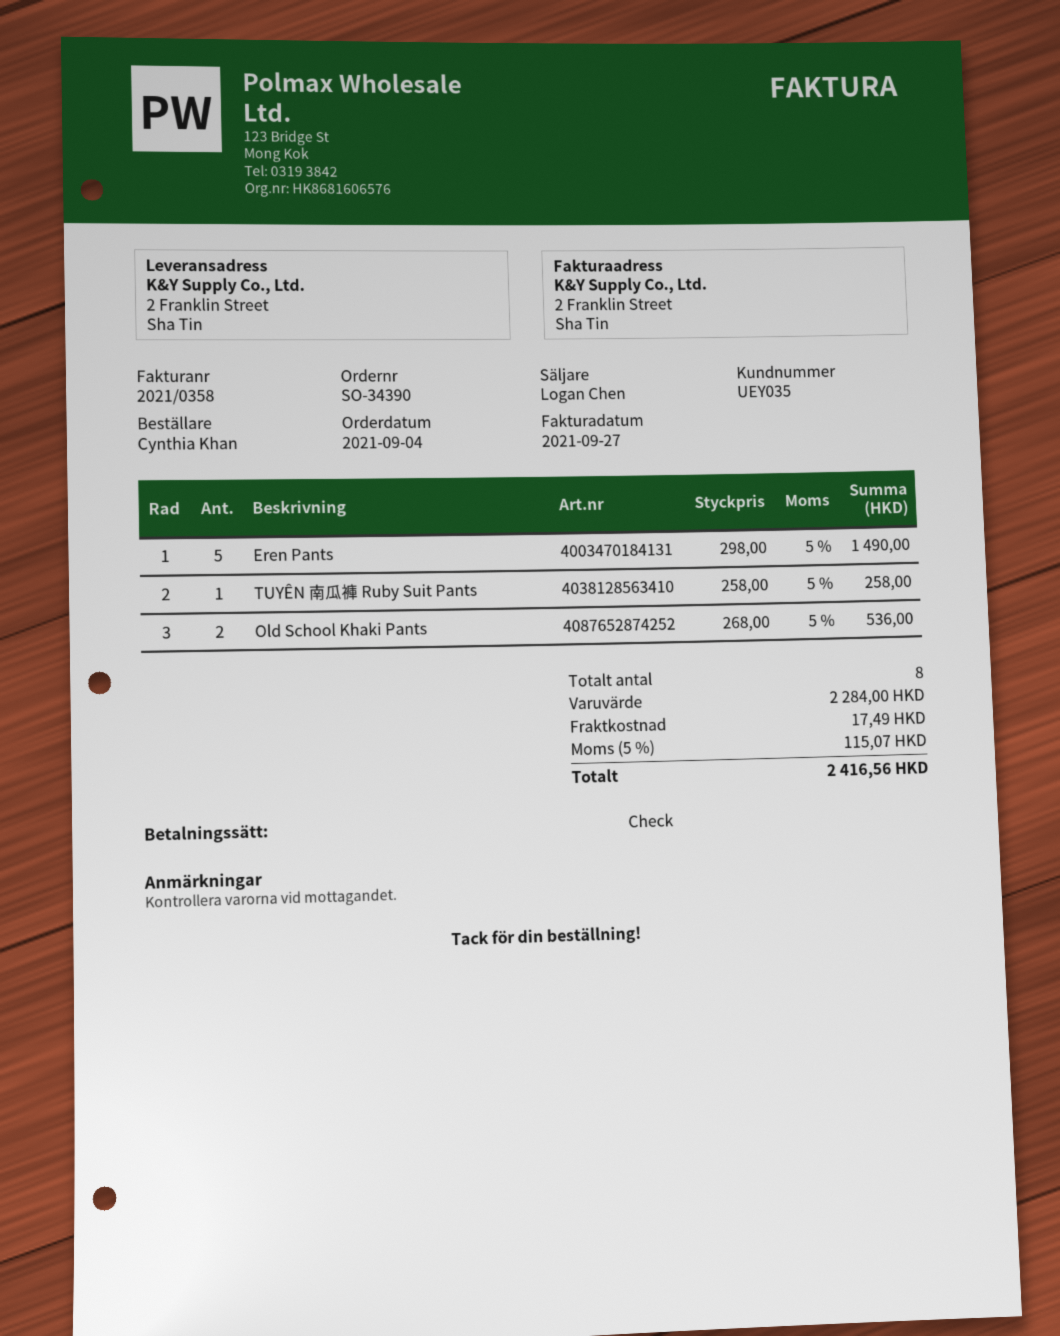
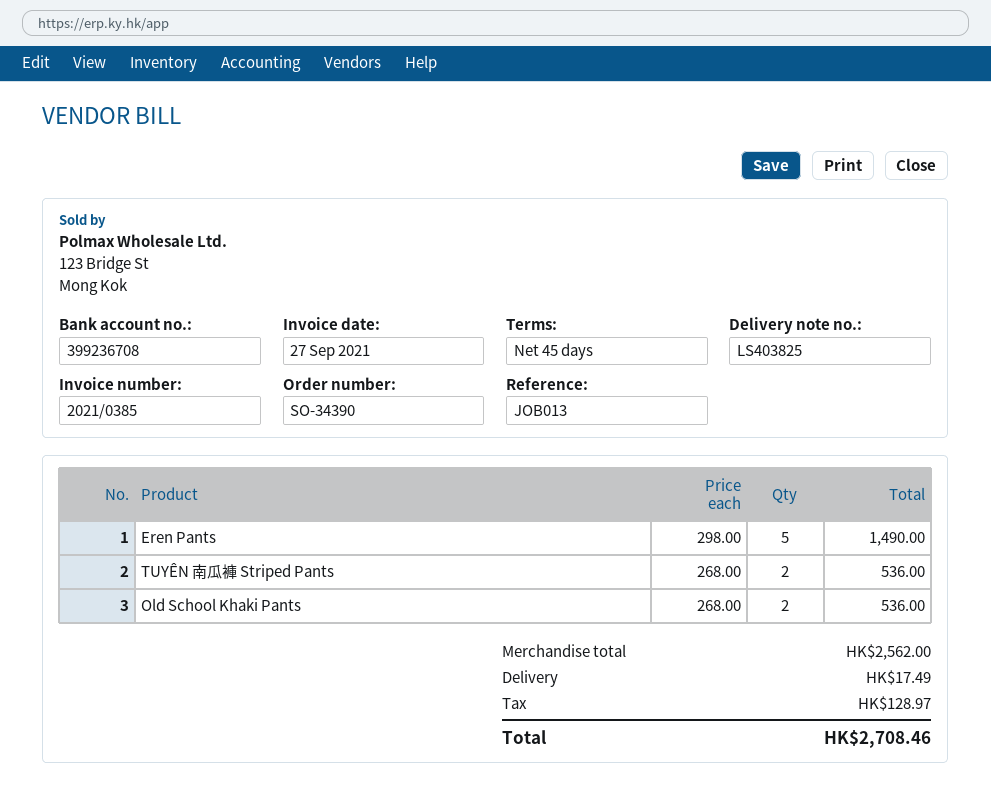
invoice number: 2021/0358 -> 2021/0385
TUYÊN 南瓜褲 Ruby Suit Pants: 1 x 258.00 = 258.00 -> none
TUYÊN 南瓜褲 Striped Pants: none -> 2 x 268.00 = 536.00
subtotal: 2284.00 -> 2562.00
tax: 115.07 -> 128.97
total: 2416.56 -> 2708.46

